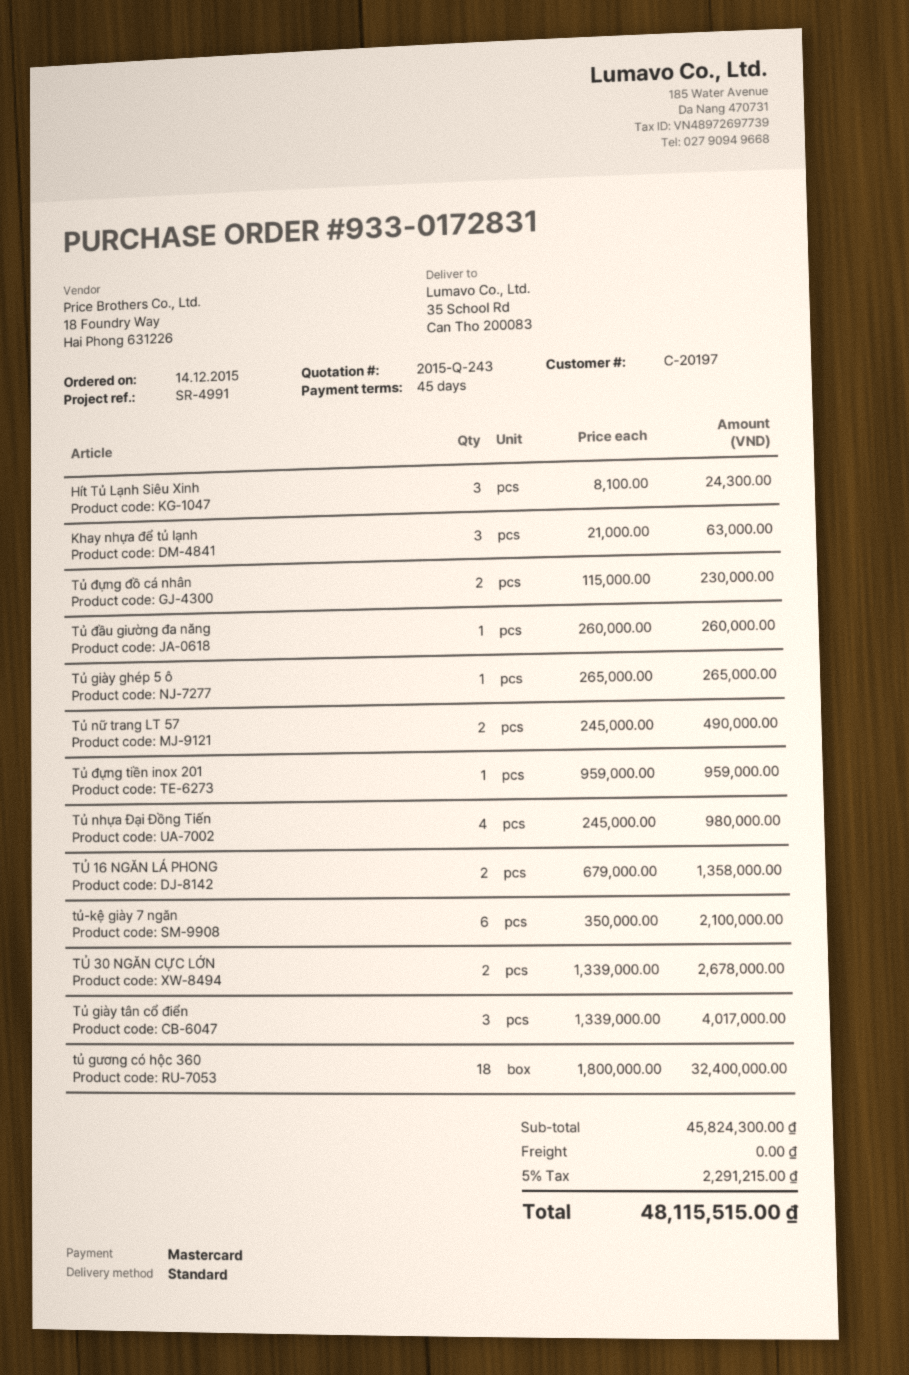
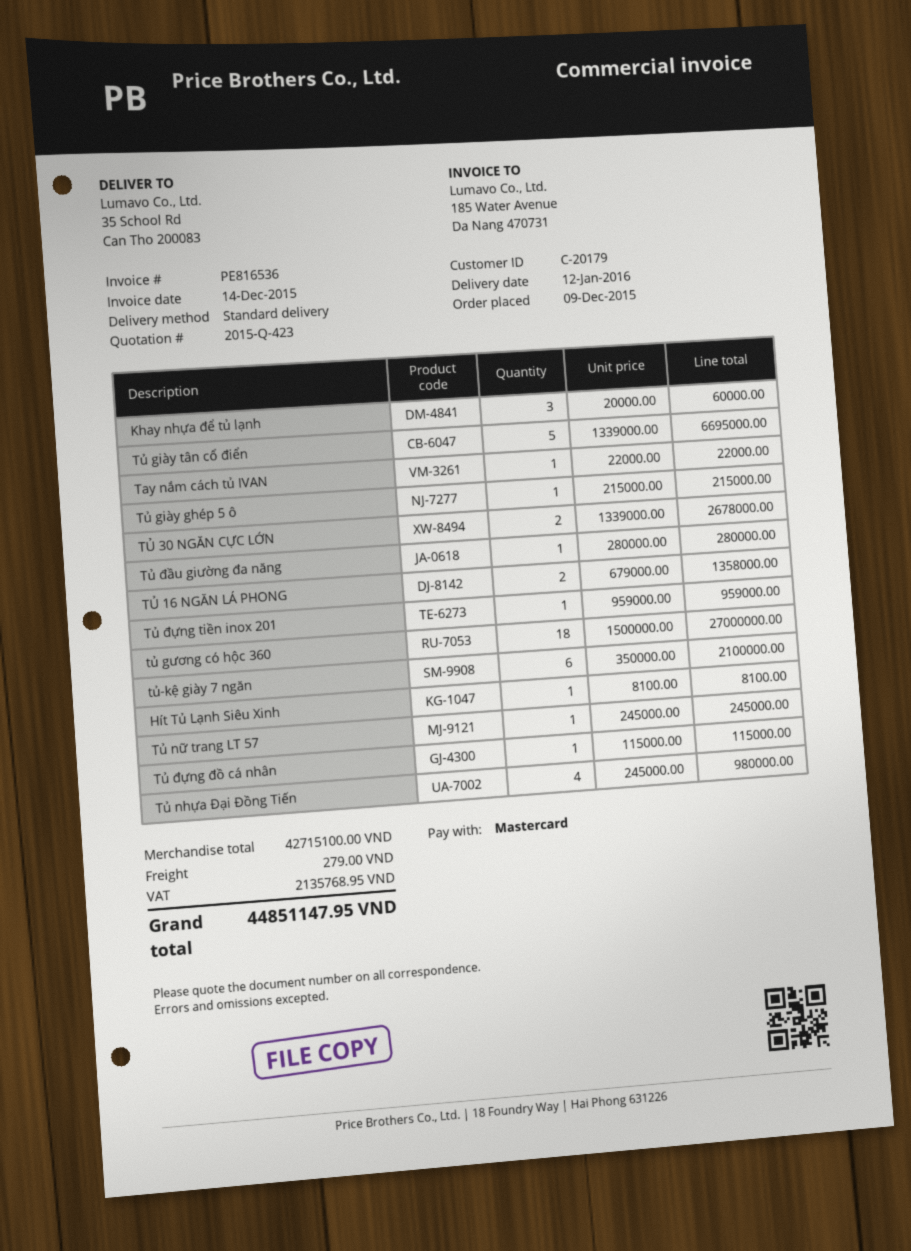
quote number: 2015-Q-243 -> 2015-Q-423
order date: 2015-12-14 -> 2015-12-09
customer number: C-20197 -> C-20179
Hít Tủ Lạnh Siêu Xinh: 3 x 8100.00 = 24300.00 -> 1 x 8100.00 = 8100.00
Khay nhựa để tủ lạnh: 3 x 21000.00 = 63000.00 -> 3 x 20000.00 = 60000.00
Tủ đựng đồ cá nhân: 2 x 115000.00 = 230000.00 -> 1 x 115000.00 = 115000.00
Tủ đầu giường đa năng: 1 x 260000.00 = 260000.00 -> 1 x 280000.00 = 280000.00
Tủ giày ghép 5 ô: 1 x 265000.00 = 265000.00 -> 1 x 215000.00 = 215000.00
Tủ nữ trang LT 57: 2 x 245000.00 = 490000.00 -> 1 x 245000.00 = 245000.00
Tủ giày tân cổ điển: 3 x 1339000.00 = 4017000.00 -> 5 x 1339000.00 = 6695000.00
tủ gương có hộc 360: 18 x 1800000.00 = 32400000.00 -> 18 x 1500000.00 = 27000000.00
Tay nắm cách tủ IVAN: none -> 1 x 22000.00 = 22000.00
subtotal: 45824300.00 -> 42715100.00
shipping: 0.00 -> 279.00
tax: 2291215.00 -> 2135768.95
total: 48115515.00 -> 44851147.95

